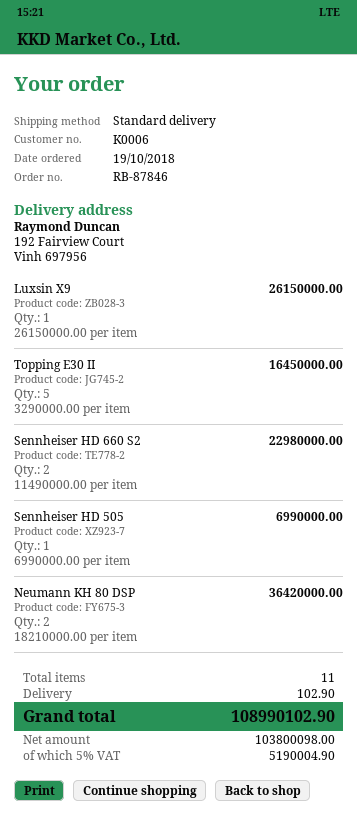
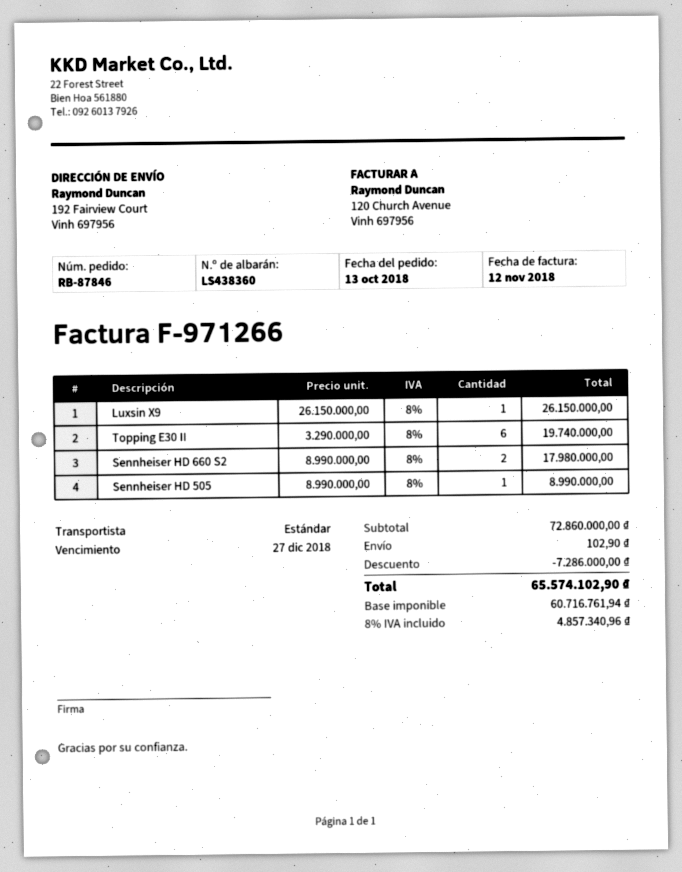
order date: 2018-10-19 -> 2018-10-13
Topping E30 II: 5 x 3290000.00 = 16450000.00 -> 6 x 3290000.00 = 19740000.00
Sennheiser HD 660 S2: 2 x 11490000.00 = 22980000.00 -> 2 x 8990000.00 = 17980000.00
Sennheiser HD 505: 1 x 6990000.00 = 6990000.00 -> 1 x 8990000.00 = 8990000.00
Neumann KH 80 DSP: 2 x 18210000.00 = 36420000.00 -> none
discount: none -> 7286000.00
net: 103800098.00 -> 60716761.94
tax: 5% = 5190004.90 -> 8% = 4857340.96
total: 108990102.90 -> 65574102.90

